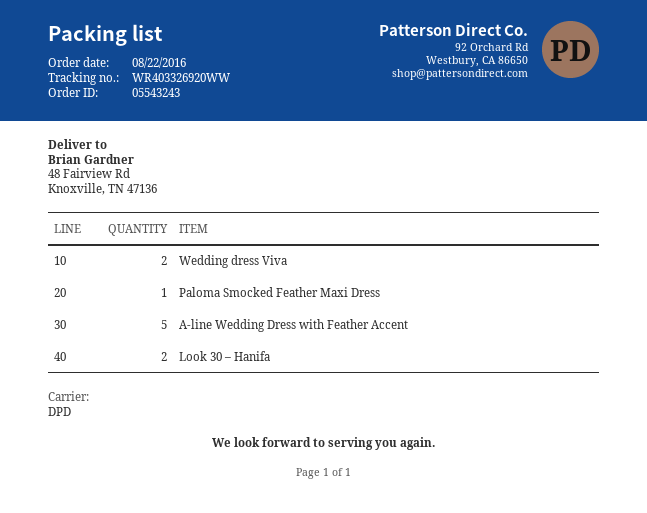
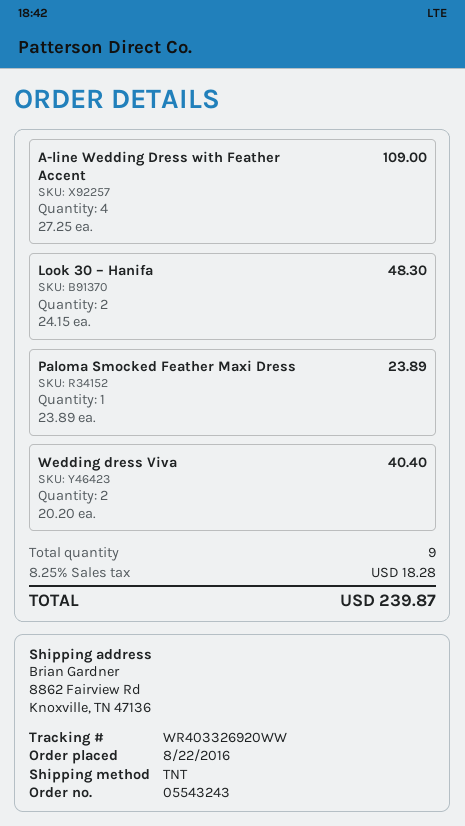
shipping method: DPD -> TNT
ship to: 48 Fairview Rd, Knoxville, TN 47136 -> 8862 Fairview Rd, Knoxville, TN 47136
A-line Wedding Dress with Feather Accent: 5 -> 4

